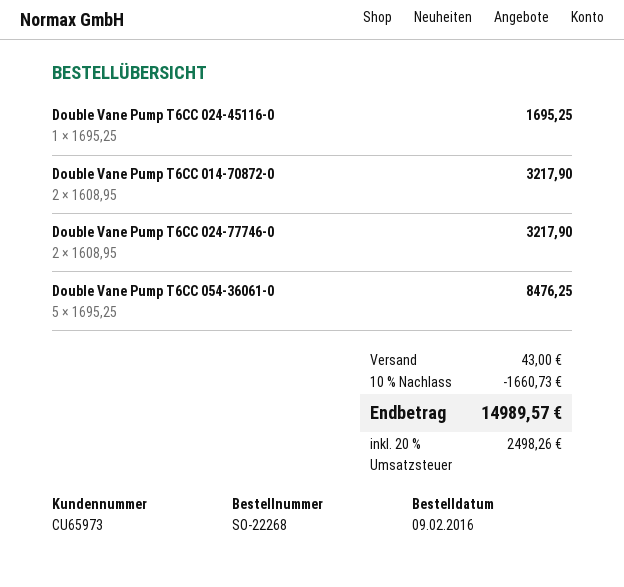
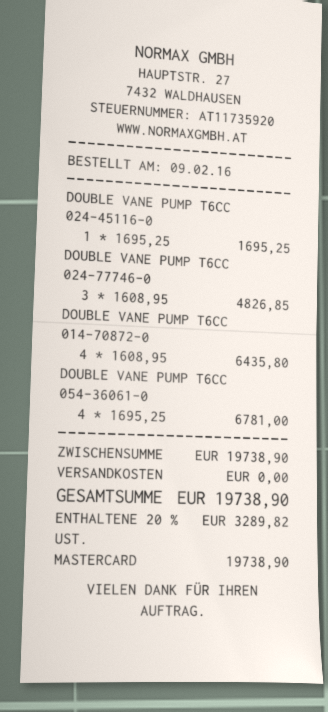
Double Vane Pump T6CC 014-70872-0: 2 x 1608.95 = 3217.90 -> 4 x 1608.95 = 6435.80
Double Vane Pump T6CC 024-77746-0: 2 x 1608.95 = 3217.90 -> 3 x 1608.95 = 4826.85
Double Vane Pump T6CC 054-36061-0: 5 x 1695.25 = 8476.25 -> 4 x 1695.25 = 6781.00
discount: 10% = 1660.73 -> none
shipping: 43.00 -> 0.00
tax: 20% = 2498.26 -> 20% = 3289.82
total: 14989.57 -> 19738.90

